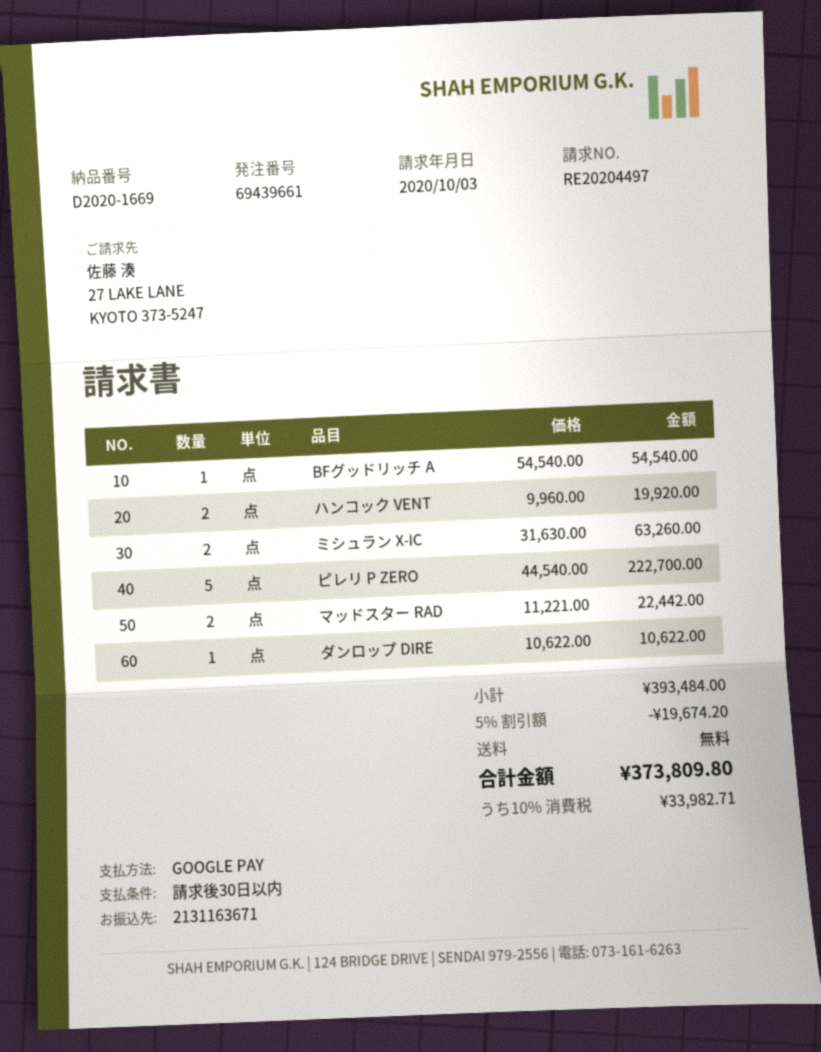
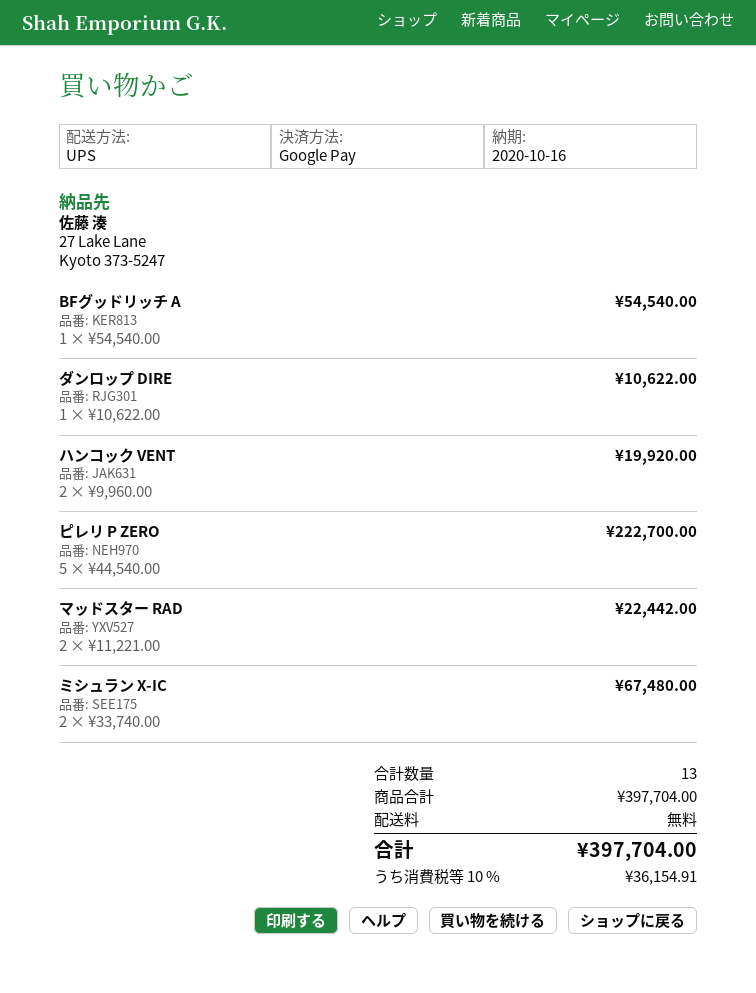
ミシュラン X-IC: 2 x 31630.00 = 63260.00 -> 2 x 33740.00 = 67480.00
subtotal: 393484.00 -> 397704.00
discount: 5% = 19674.20 -> none
tax: 10% = 33982.71 -> 10% = 36154.91
total: 373809.80 -> 397704.00

